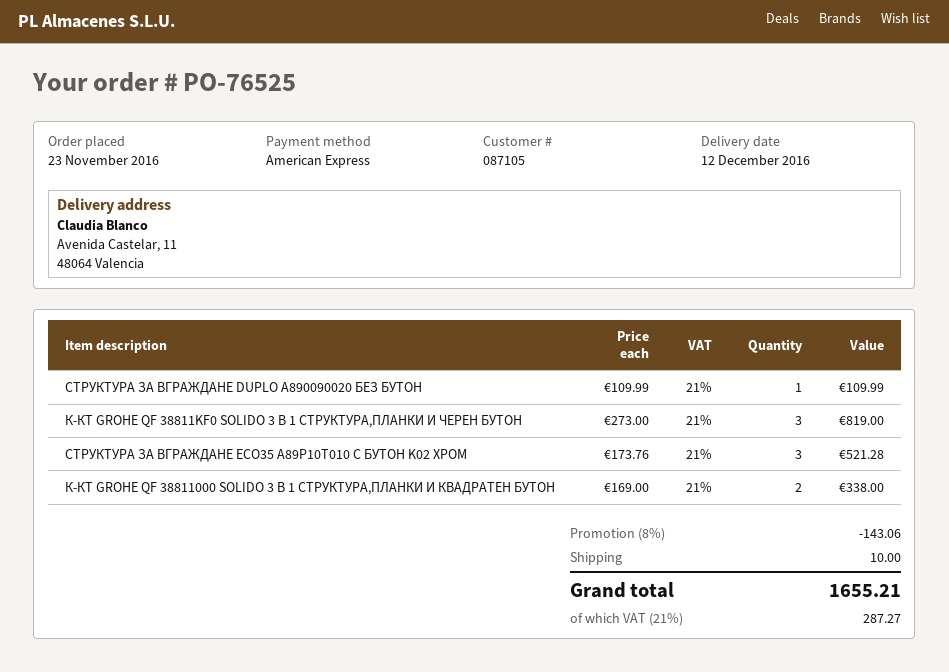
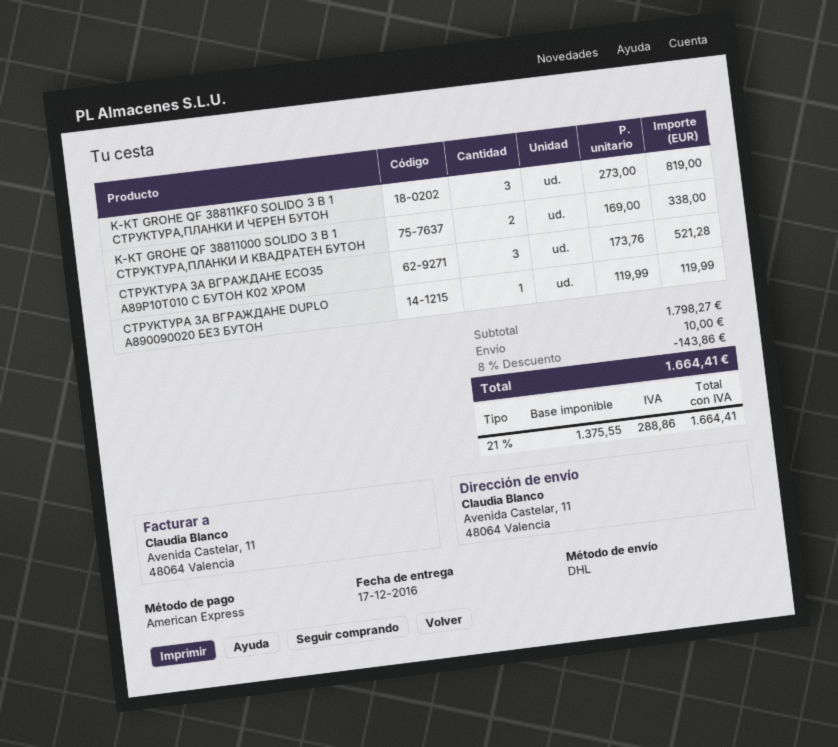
delivery date: 2016-12-12 -> 2016-12-17
СТРУКТУРА ЗА ВГРАЖДАНЕ DUPLO A890090020 БЕЗ БУТОН: 1 x 109.99 = 109.99 -> 1 x 119.99 = 119.99
discount: 8% = 143.06 -> 8% = 143.86
tax: 21% = 287.27 -> 21% = 288.86
total: 1655.21 -> 1664.41

